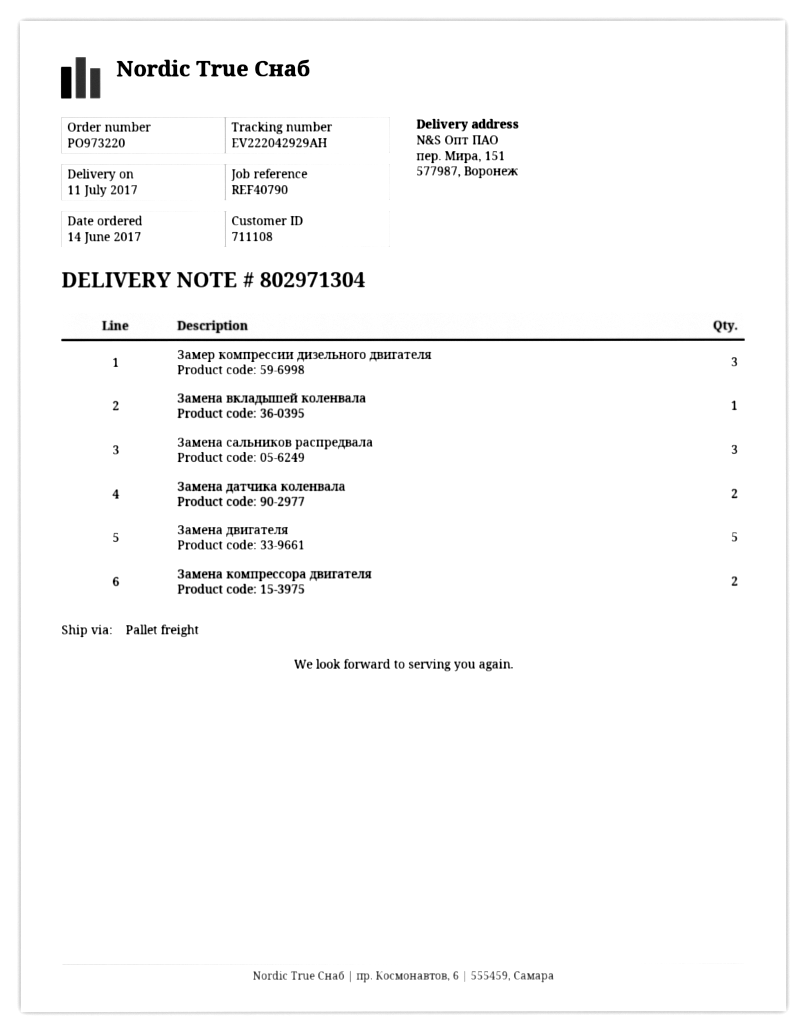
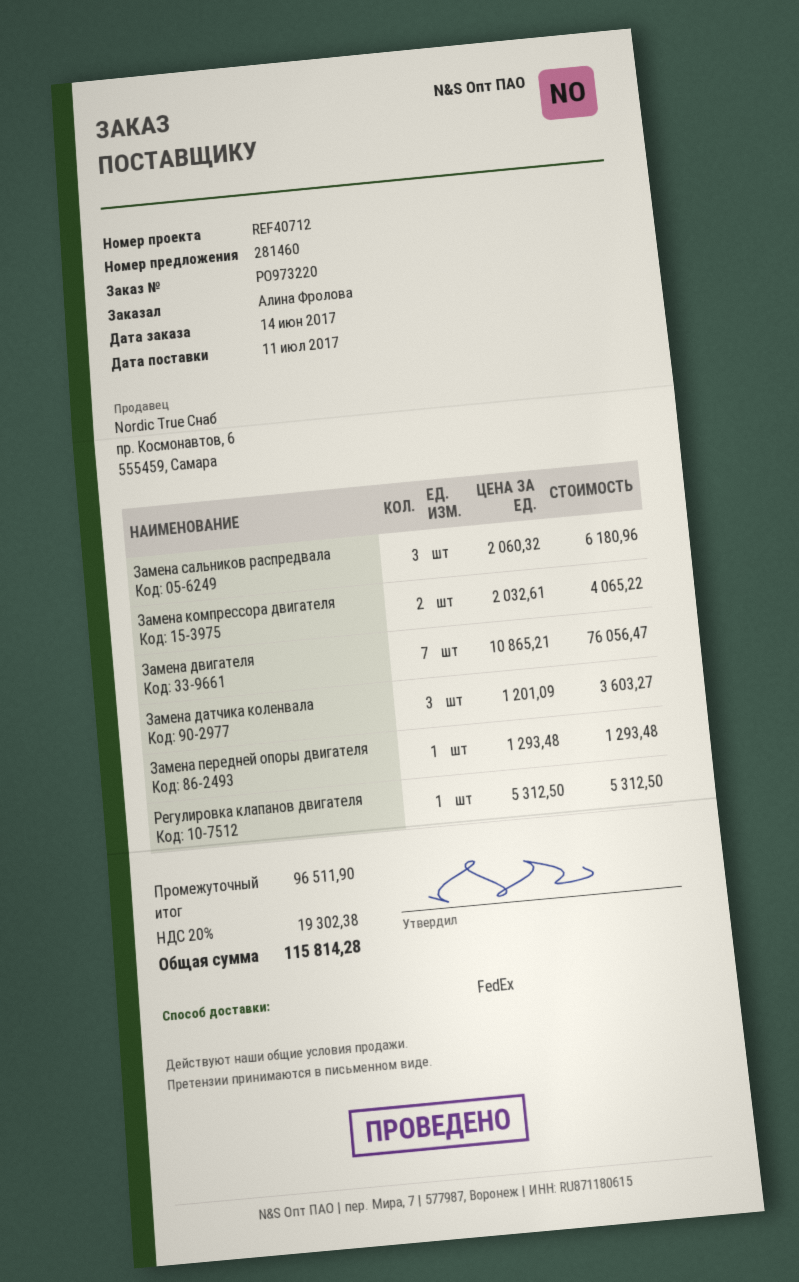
reference: REF40790 -> REF40712
shipping method: pallet freight -> FedEx
Замер компрессии дизельного двигателя: 3 -> none
Замена вкладышей коленвала: 1 -> none
Замена датчика коленвала: 2 -> 3
Замена двигателя: 5 -> 7
Замена передней опоры двигателя: none -> 1
Регулировка клапанов двигателя: none -> 1

